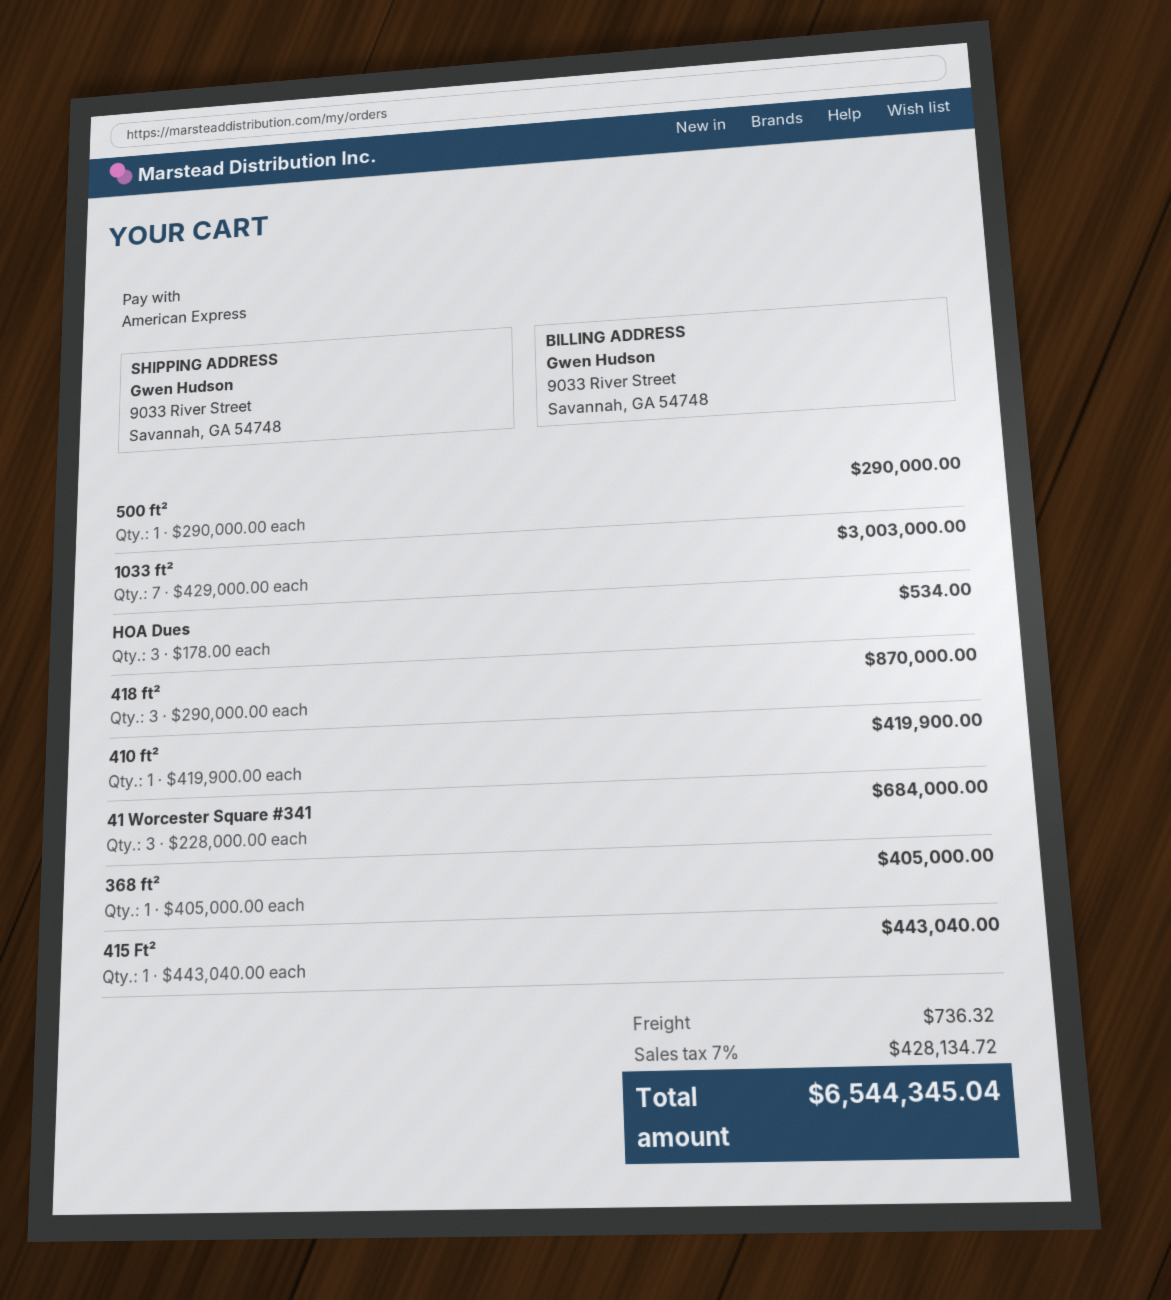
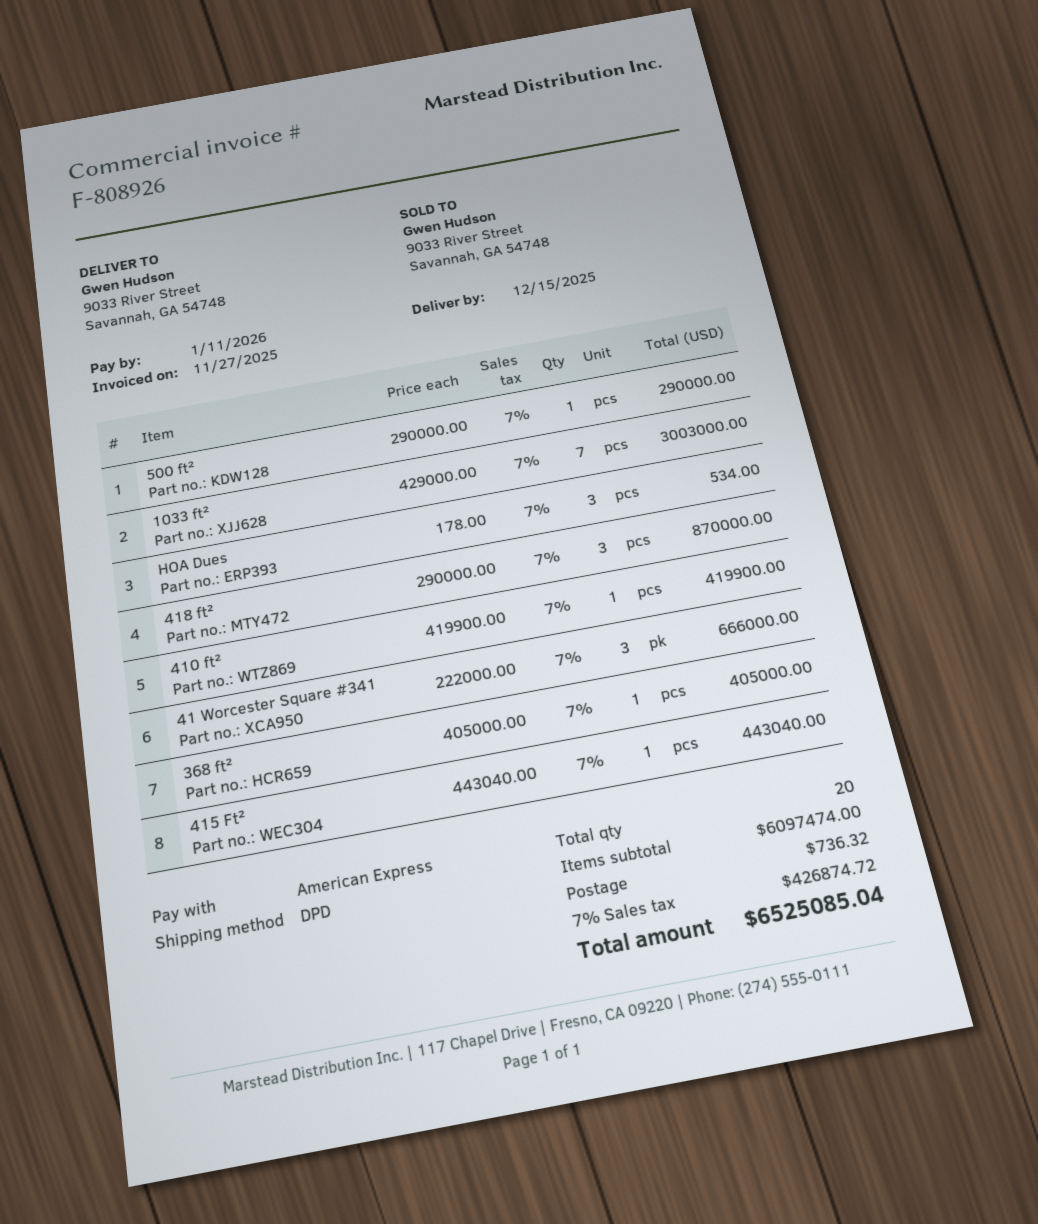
41 Worcester Square #341: 3 x 228000.00 = 684000.00 -> 3 x 222000.00 = 666000.00
tax: 7% = 428134.72 -> 7% = 426874.72
total: 6544345.04 -> 6525085.04

